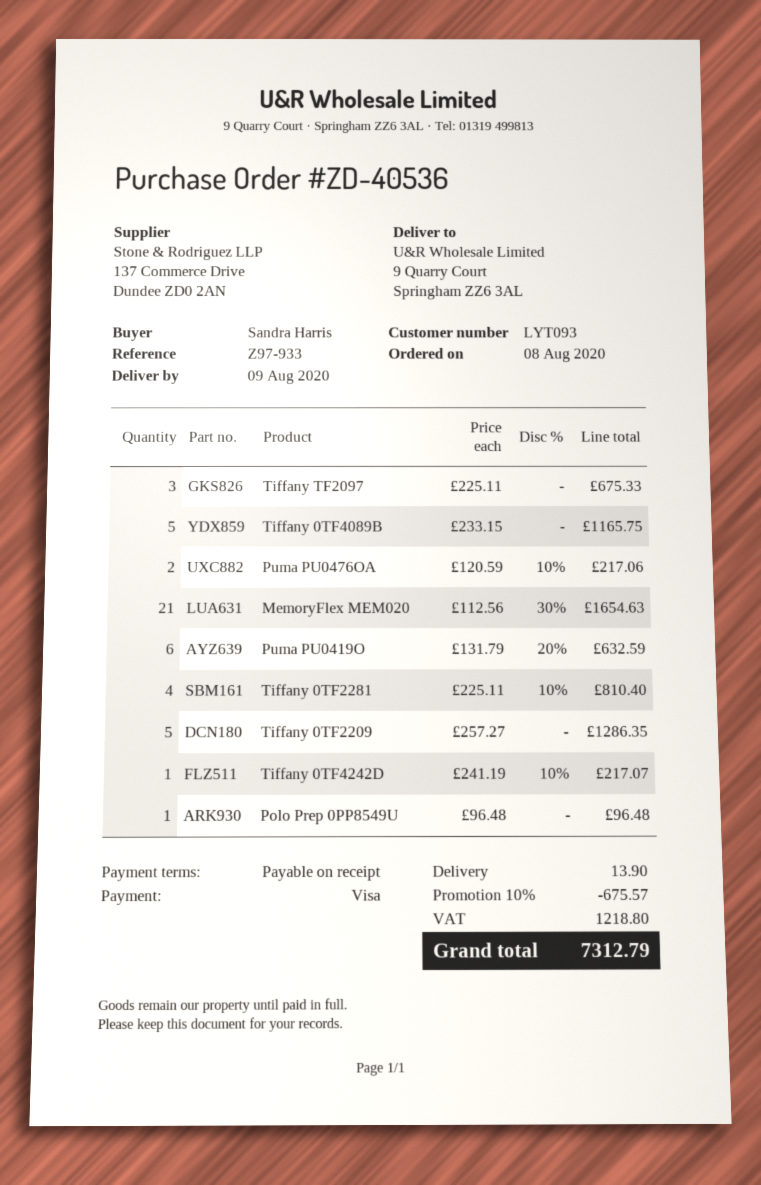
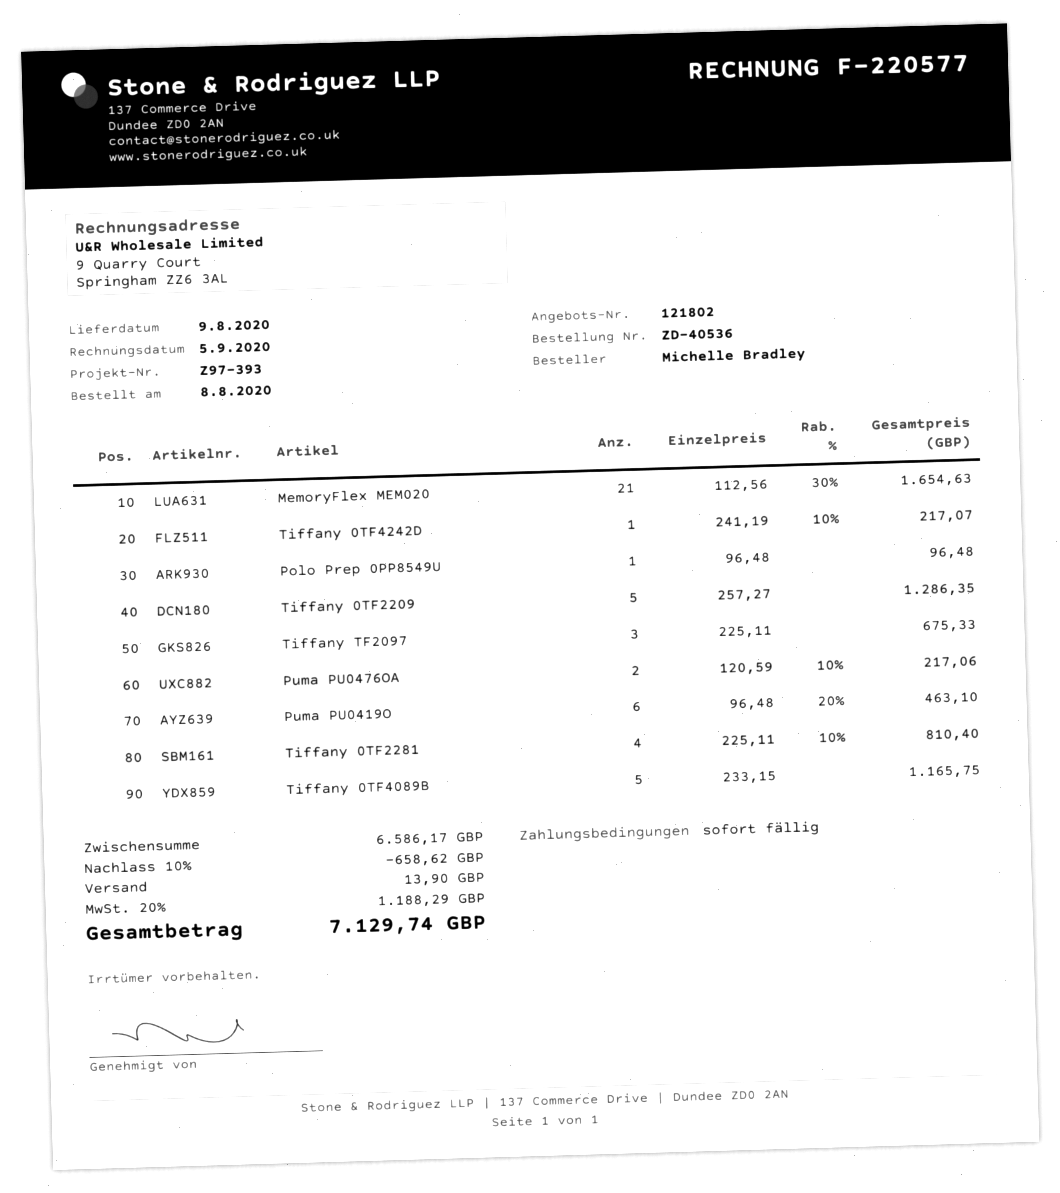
reference: Z97-933 -> Z97-393
ordered by: Sandra Harris -> Michelle Bradley
Puma PU0419O: 6 x 131.79 - 20% = 632.59 -> 6 x 96.48 - 20% = 463.10
discount: 10% = 675.57 -> 10% = 658.62
tax: 1218.80 -> 1188.29
total: 7312.79 -> 7129.74

